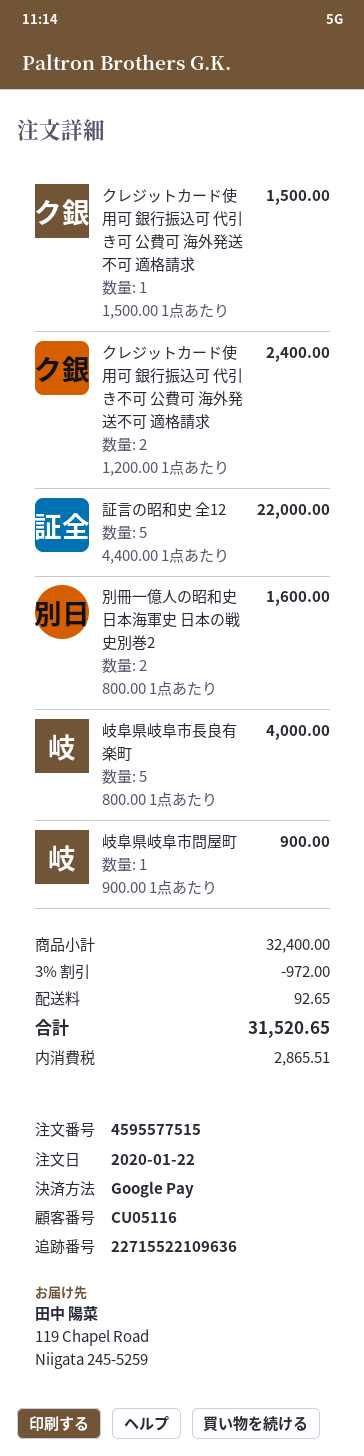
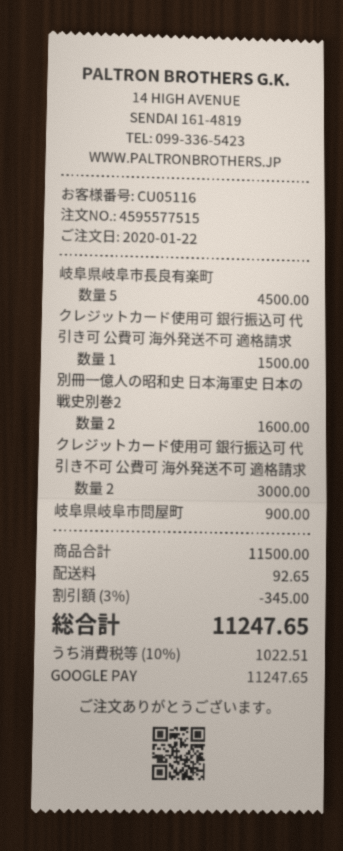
クレジットカード使用可 銀行振込可 代引き不可 公費可 海外発送不可 適格請求: 2 for 2400.00 -> 2 for 3000.00
証言の昭和史 全12: 5 for 22000.00 -> none
岐阜県岐阜市長良有楽町: 5 for 4000.00 -> 5 for 4500.00
subtotal: 32400.00 -> 11500.00
discount: 3% = 972.00 -> 3% = 345.00
tax: 2865.51 -> 1022.51
total: 31520.65 -> 11247.65

